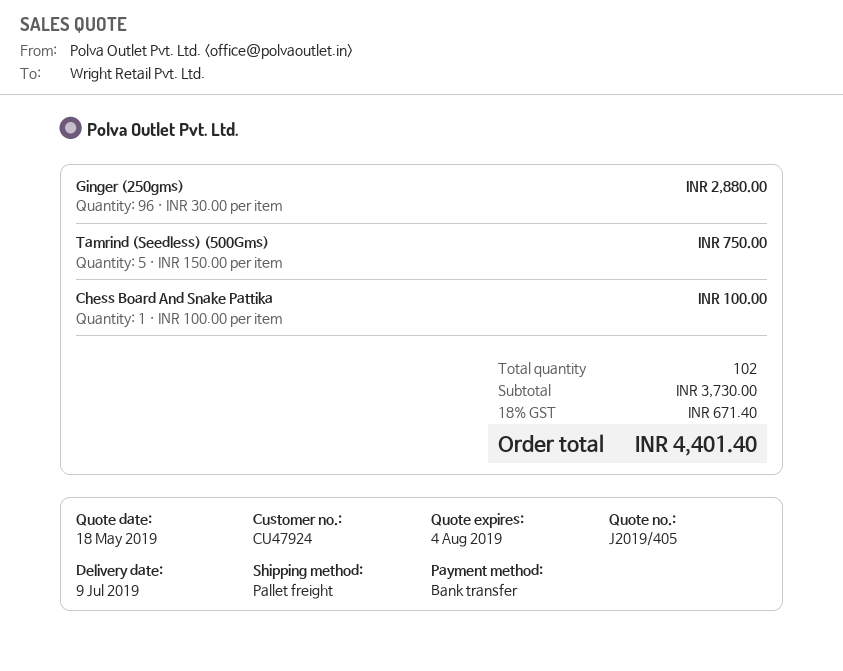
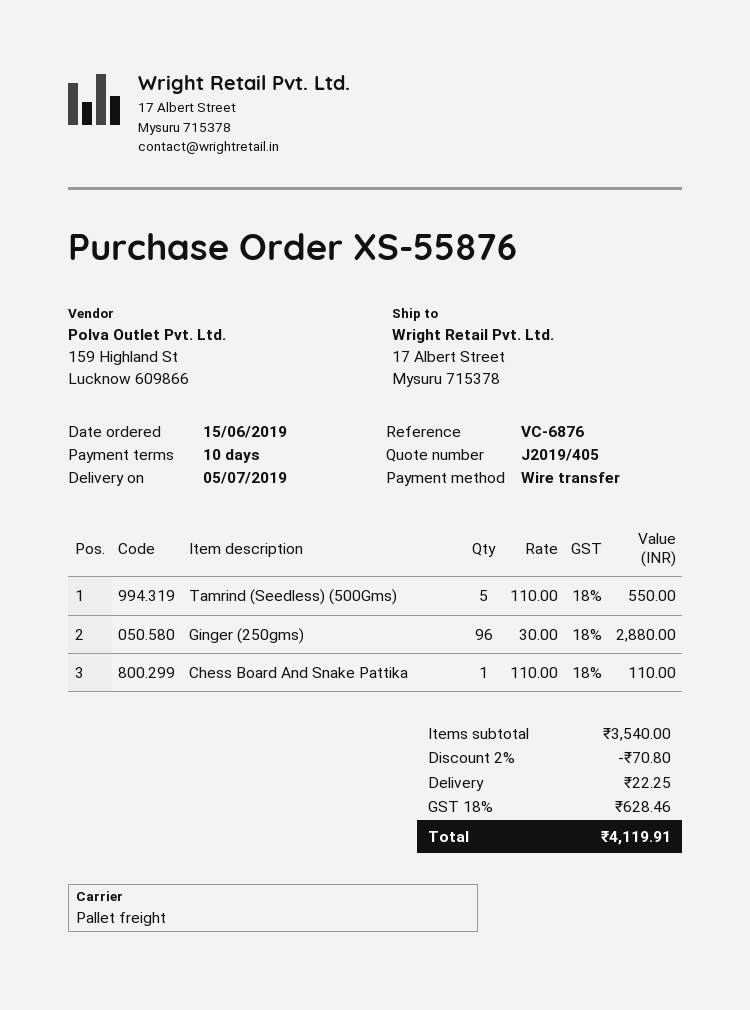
delivery date: 2019-07-09 -> 2019-07-05
Tamrind (Seedless) (500Gms): 5 x 150.00 = 750.00 -> 5 x 110.00 = 550.00
Chess Board And Snake Pattika: 1 x 100.00 = 100.00 -> 1 x 110.00 = 110.00
subtotal: 3730.00 -> 3540.00
discount: none -> 2% = 70.80
shipping: none -> 22.25
tax: 18% = 671.40 -> 18% = 628.46
total: 4401.40 -> 4119.91

